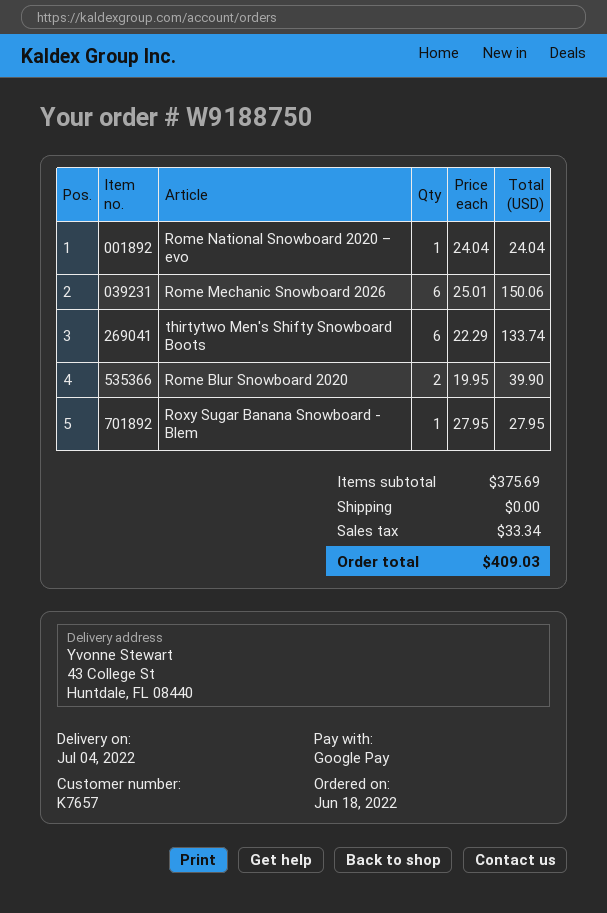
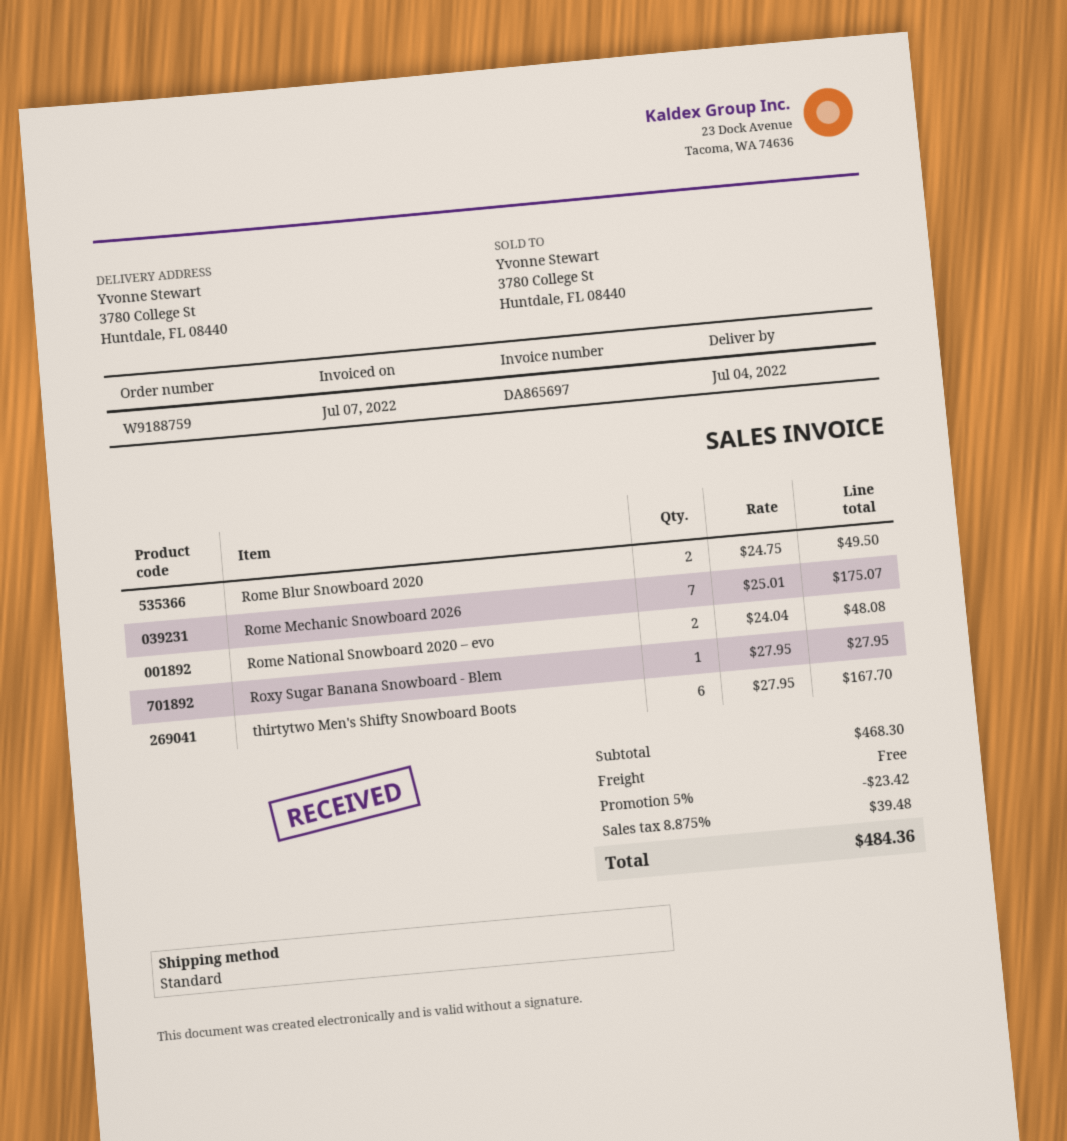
order number: W9188750 -> W9188759
ship to: 43 College St, Huntdale, FL 08440 -> 3780 College St, Huntdale, FL 08440
Rome National Snowboard 2020 – evo: 1 x 24.04 = 24.04 -> 2 x 24.04 = 48.08
Rome Mechanic Snowboard 2026: 6 x 25.01 = 150.06 -> 7 x 25.01 = 175.07
thirtytwo Men's Shifty Snowboard Boots: 6 x 22.29 = 133.74 -> 6 x 27.95 = 167.70
Rome Blur Snowboard 2020: 2 x 19.95 = 39.90 -> 2 x 24.75 = 49.50
subtotal: 375.69 -> 468.30
discount: none -> 5% = 23.42
tax: 33.34 -> 39.48
total: 409.03 -> 484.36

